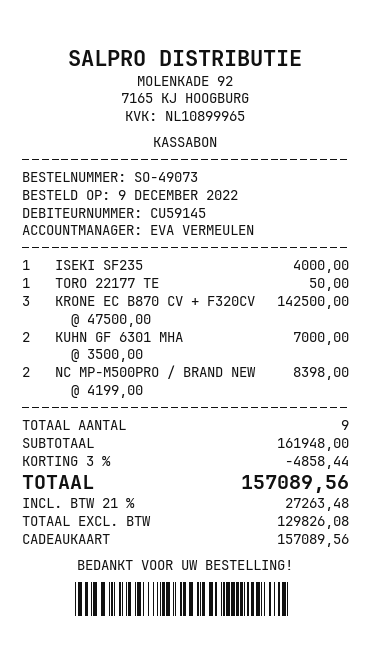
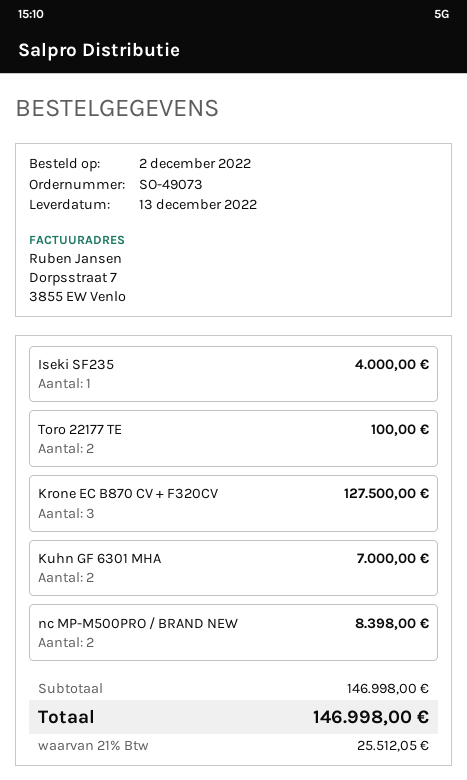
order date: 2022-12-09 -> 2022-12-02
TORO 22177 TE: 1 for 50.00 -> 2 for 100.00
KRONE EC B870 CV + F320CV: 3 for 142500.00 -> 3 for 127500.00
subtotal: 161948.00 -> 146998.00
discount: 3% = 4858.44 -> none
tax: 21% = 27263.48 -> 21% = 25512.05
total: 157089.56 -> 146998.00

